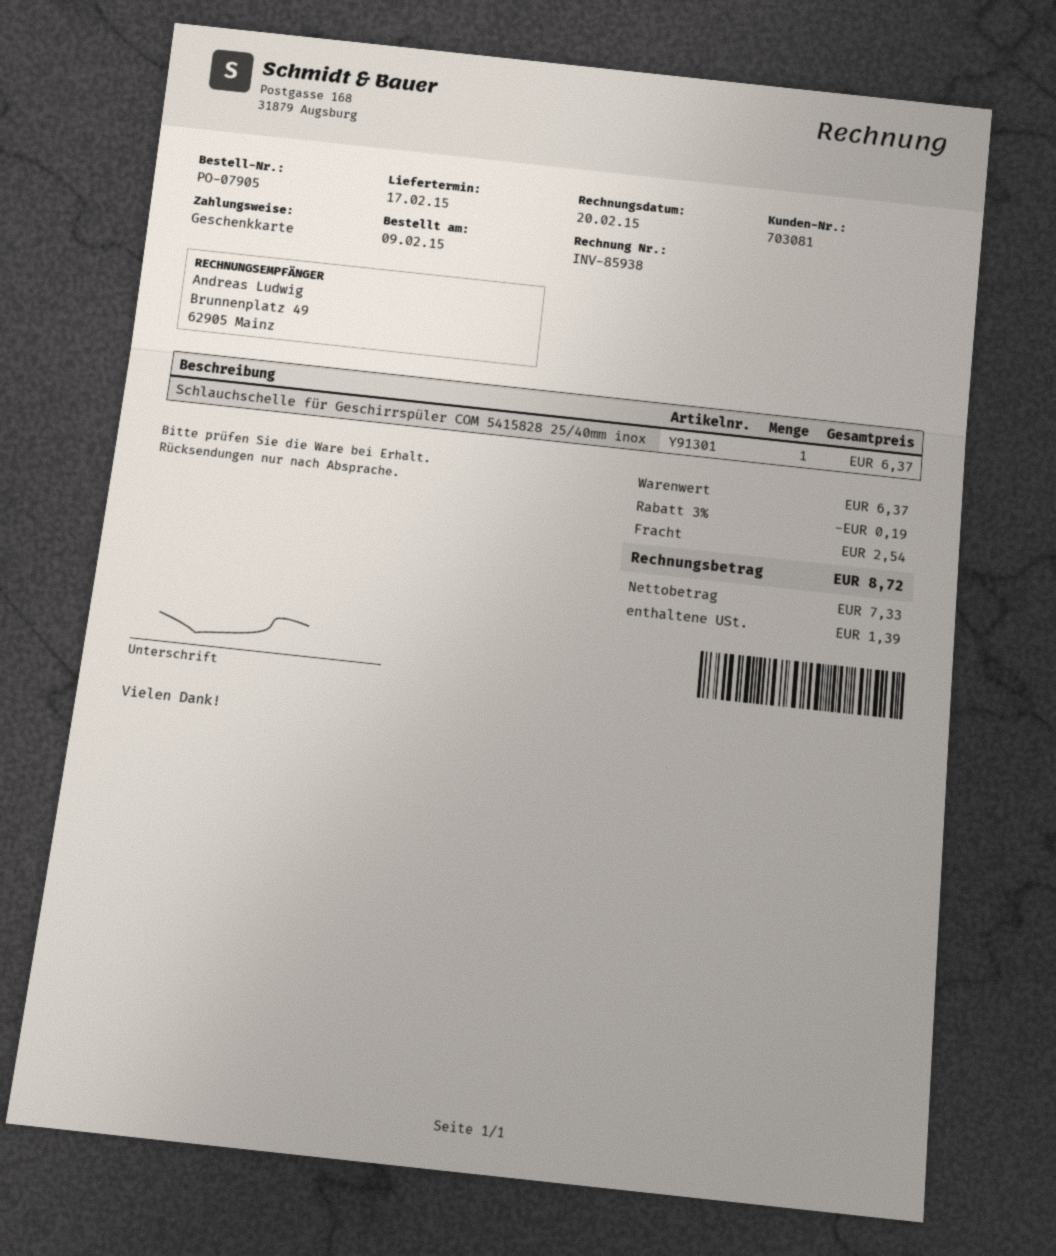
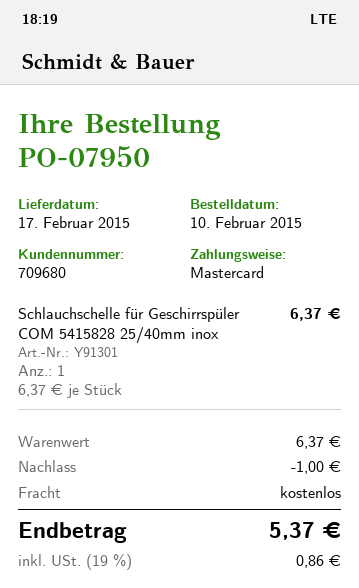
order number: PO-07905 -> PO-07950
order date: 2015-02-09 -> 2015-02-10
customer number: 703081 -> 709680
payment method: gift card -> Mastercard
discount: 0.19 -> 1.00
shipping: 2.54 -> 0.00
tax: 1.39 -> 0.86
total: 8.72 -> 5.37

